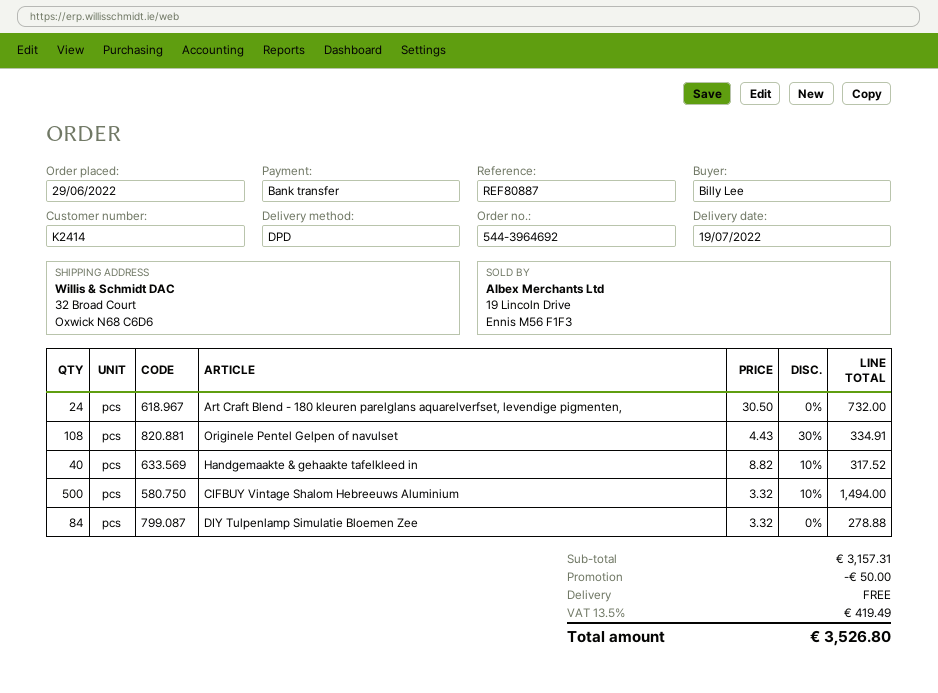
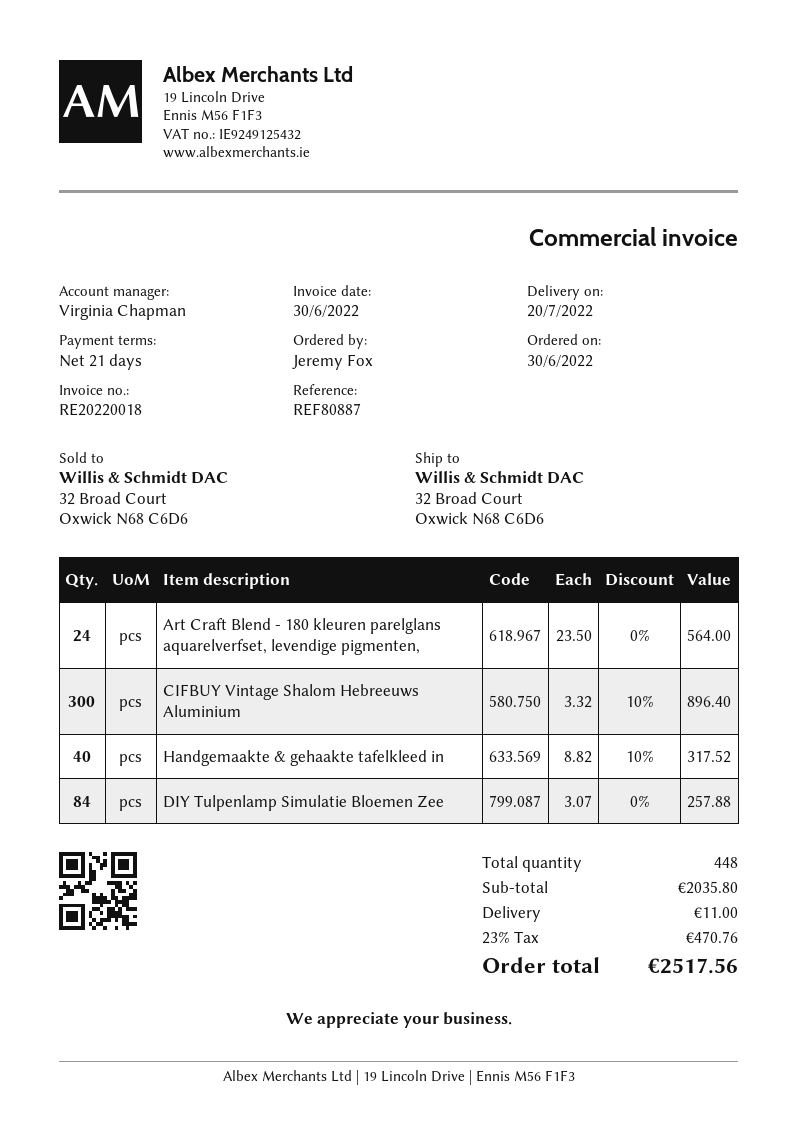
order date: 2022-06-29 -> 2022-06-30
delivery date: 2022-07-19 -> 2022-07-20
ordered by: Billy Lee -> Jeremy Fox
Art Craft Blend - 180 kleuren parelglans aquarelverfset, levendige pigmenten,: 24 x 30.50 = 732.00 -> 24 x 23.50 = 564.00
Originele Pentel Gelpen of navulset: 108 x 4.43 - 30% = 334.91 -> none
CIFBUY Vintage Shalom Hebreeuws Aluminium: 500 x 3.32 - 10% = 1494.00 -> 300 x 3.32 - 10% = 896.40
DIY Tulpenlamp Simulatie Bloemen Zee: 84 x 3.32 = 278.88 -> 84 x 3.07 = 257.88
subtotal: 3157.31 -> 2035.80
discount: 50.00 -> none
shipping: 0.00 -> 11.00
tax: 13.5% = 419.49 -> 23% = 470.76
total: 3526.80 -> 2517.56

